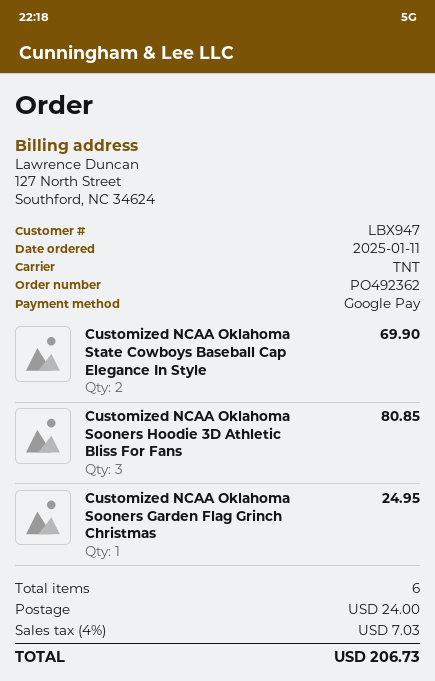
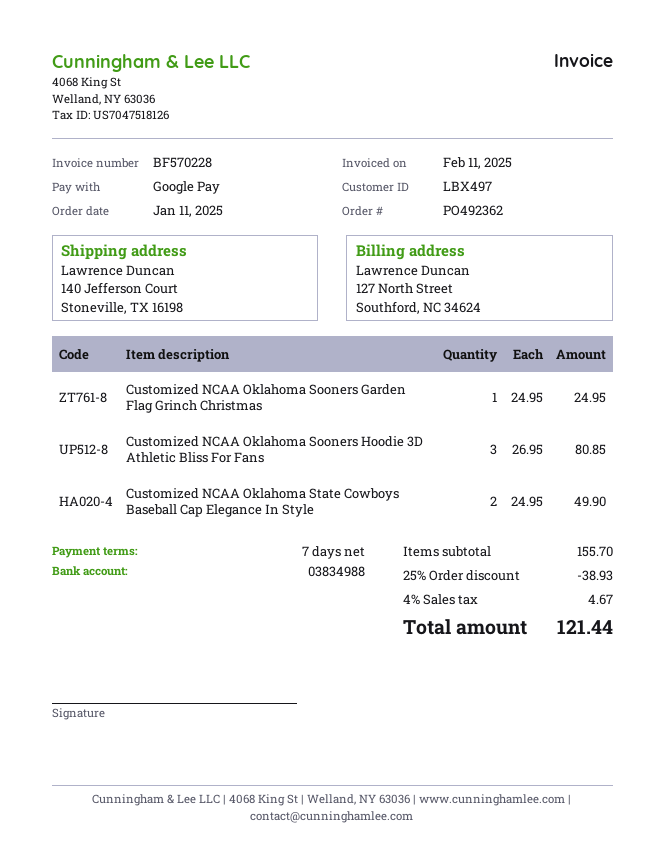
customer number: LBX947 -> LBX497
Customized NCAA Oklahoma State Cowboys Baseball Cap Elegance In Style: 2 for 69.90 -> 2 for 49.90
discount: none -> 25% = 38.93
shipping: 24.00 -> none
tax: 4% = 7.03 -> 4% = 4.67
total: 206.73 -> 121.44

